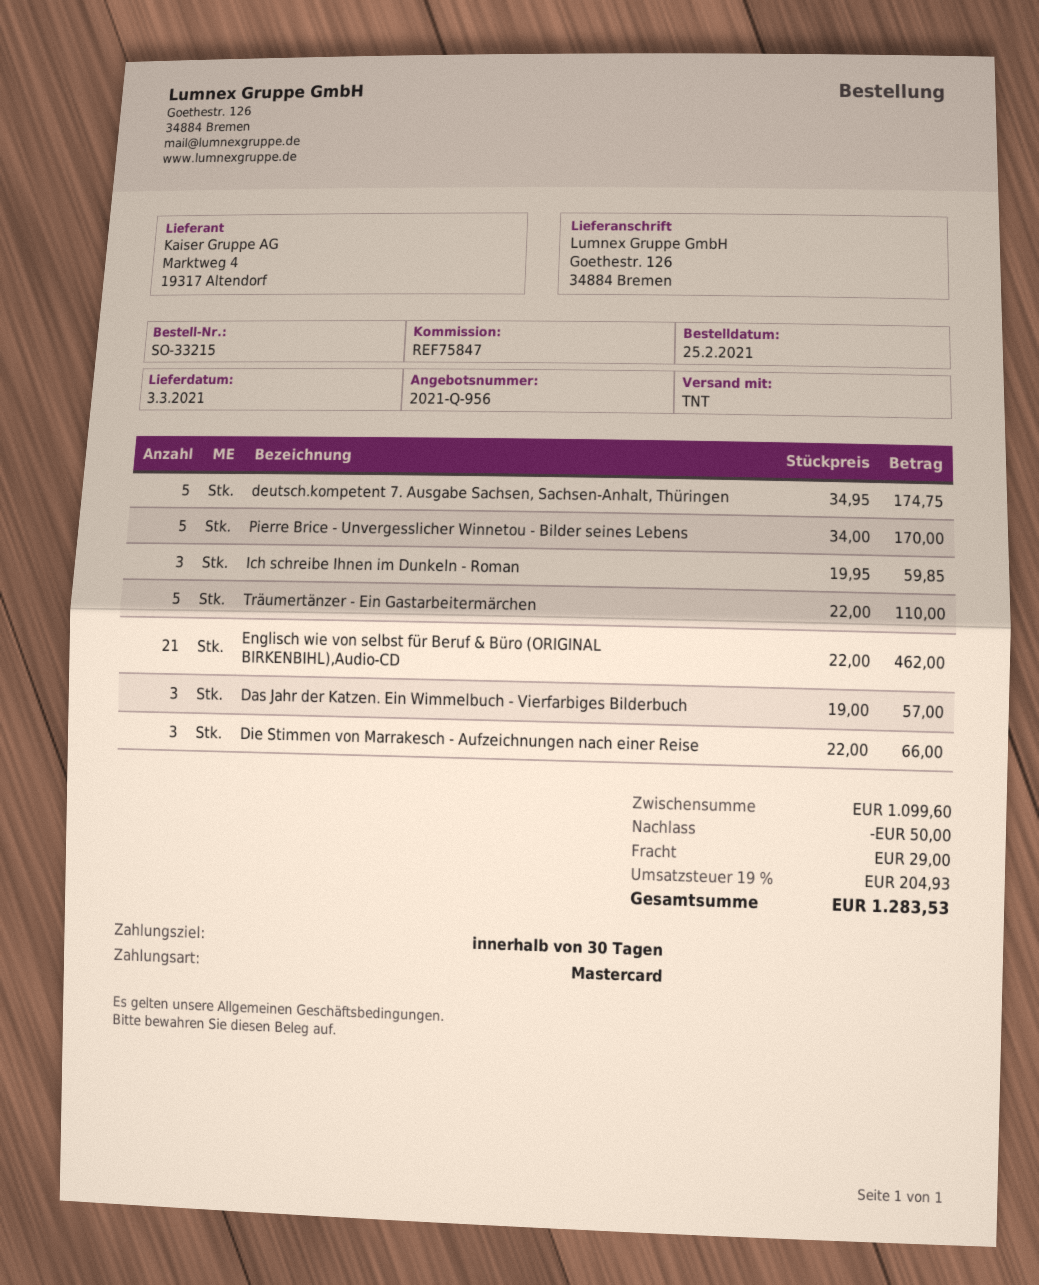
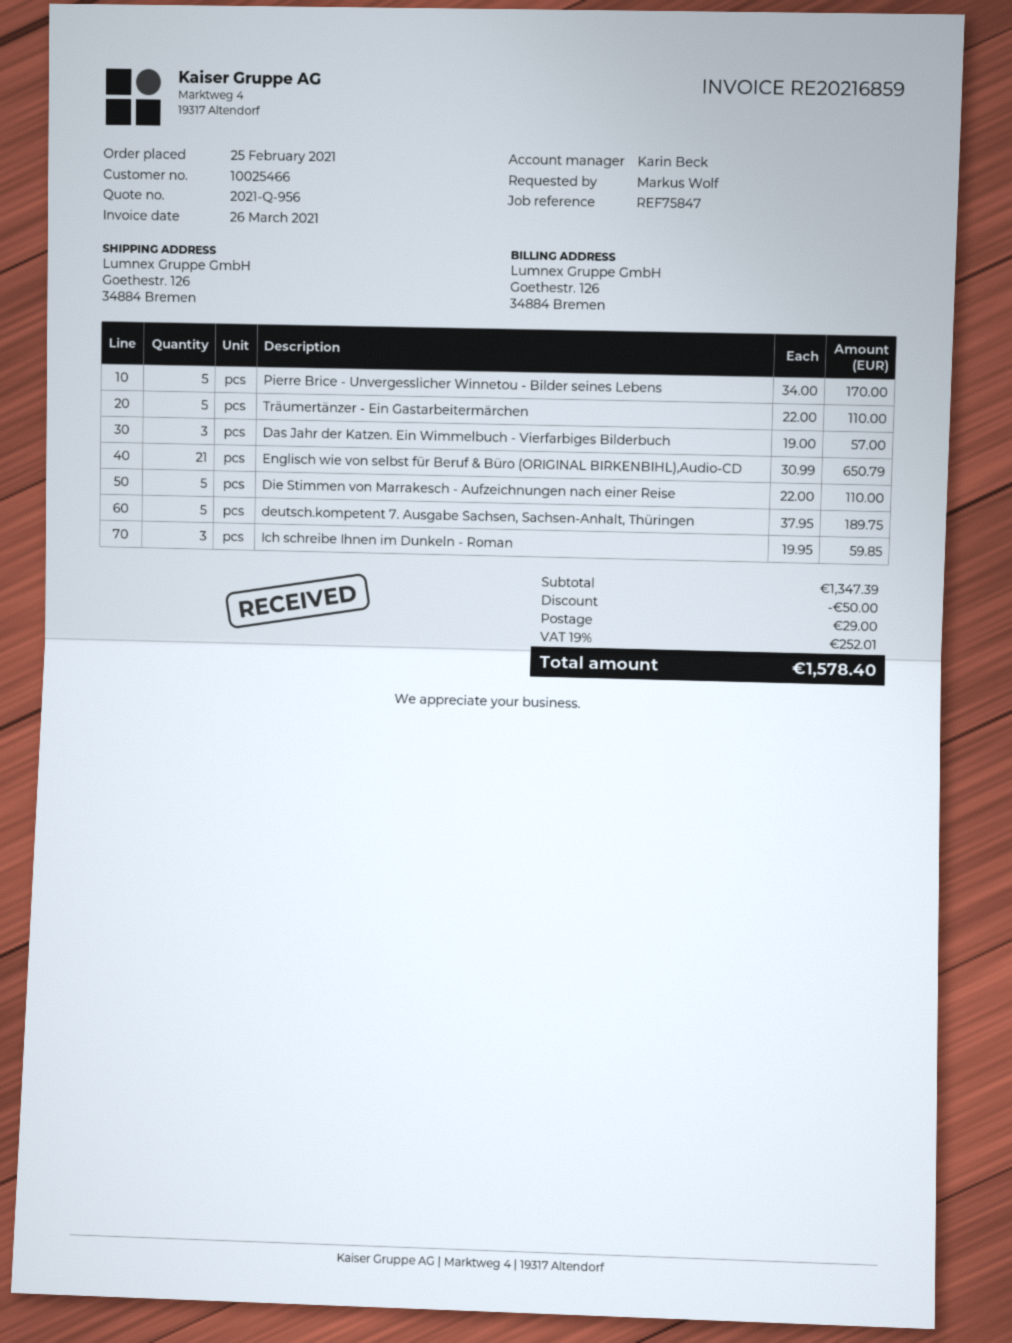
deutsch.kompetent 7. Ausgabe Sachsen, Sachsen-Anhalt, Thüringen: 5 x 34.95 = 174.75 -> 5 x 37.95 = 189.75
Englisch wie von selbst für Beruf & Büro (ORIGINAL BIRKENBIHL),Audio-CD: 21 x 22.00 = 462.00 -> 21 x 30.99 = 650.79
Die Stimmen von Marrakesch - Aufzeichnungen nach einer Reise: 3 x 22.00 = 66.00 -> 5 x 22.00 = 110.00
subtotal: 1099.60 -> 1347.39
tax: 19% = 204.93 -> 19% = 252.01
total: 1283.53 -> 1578.40

